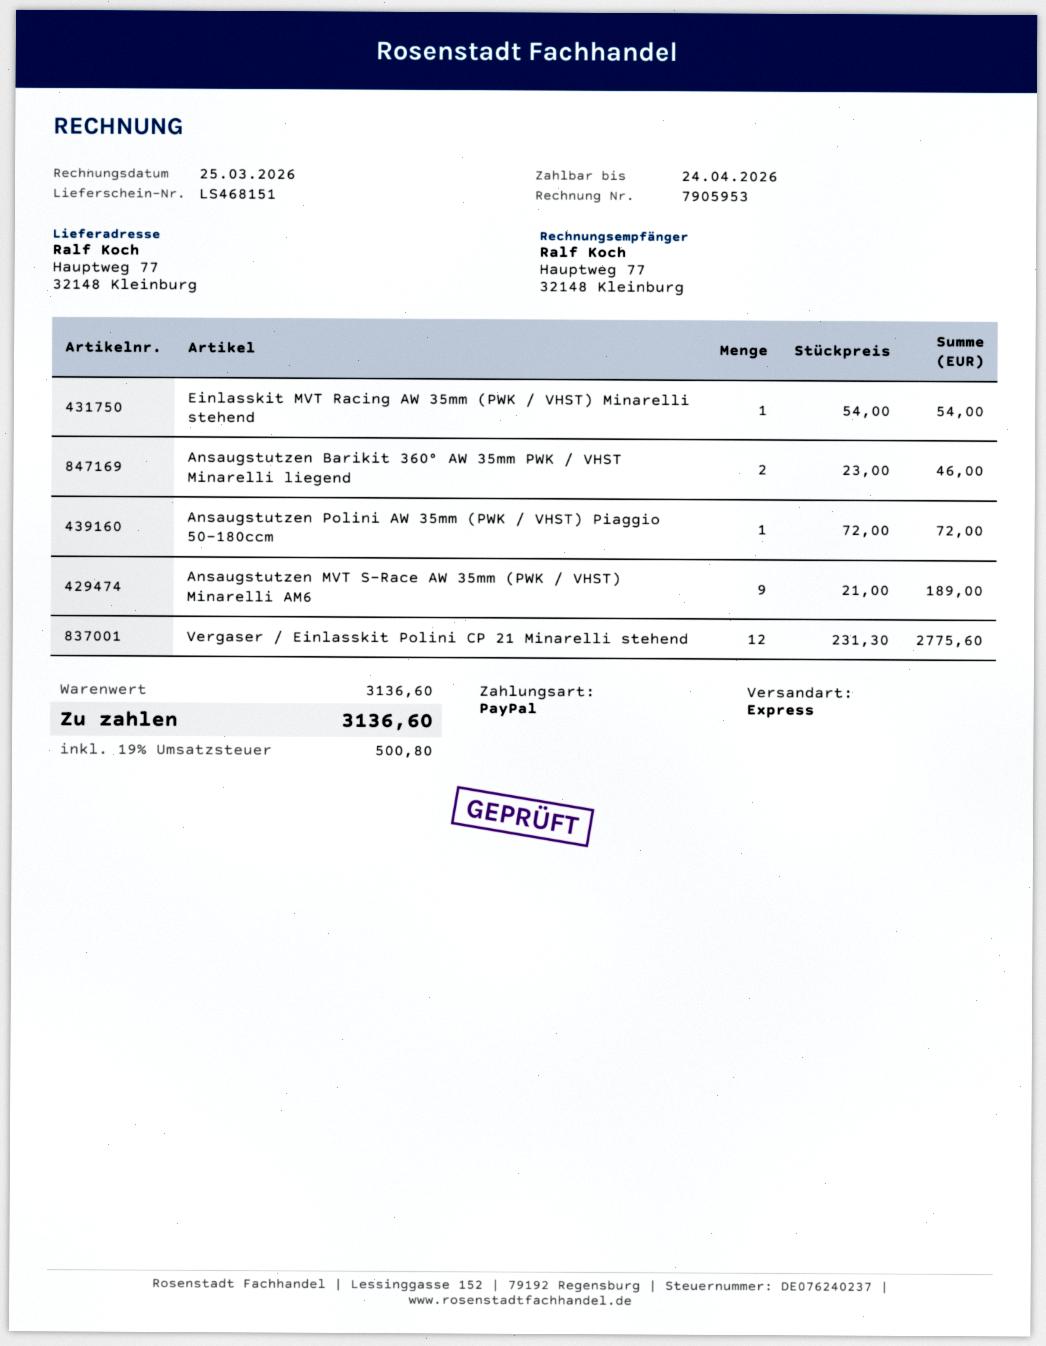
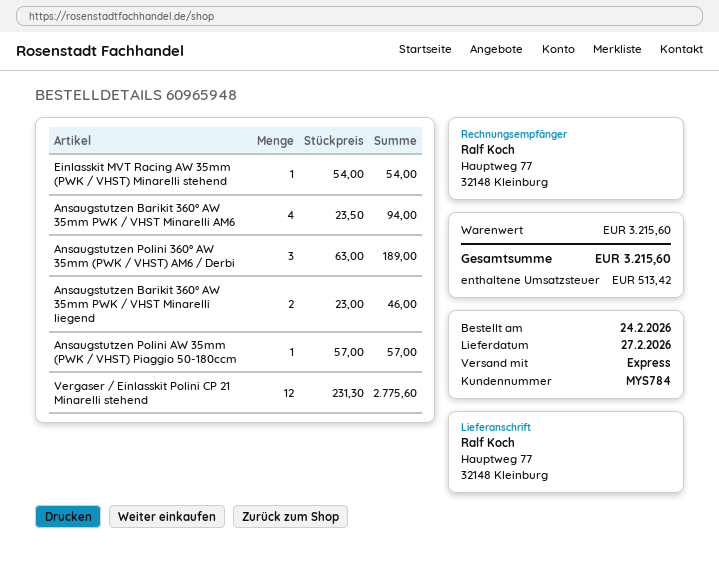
Ansaugstutzen Polini AW 35mm (PWK / VHST) Piaggio 50-180ccm: 1 x 72.00 = 72.00 -> 1 x 57.00 = 57.00
Ansaugstutzen MVT S-Race AW 35mm (PWK / VHST) Minarelli AM6: 9 x 21.00 = 189.00 -> none
Ansaugstutzen Barikit 360° AW 35mm PWK / VHST Minarelli AM6: none -> 4 x 23.50 = 94.00
Ansaugstutzen Polini 360° AW 35mm (PWK / VHST) AM6 / Derbi: none -> 3 x 63.00 = 189.00
subtotal: 3136.60 -> 3215.60
tax: 500.80 -> 513.42
total: 3136.60 -> 3215.60

